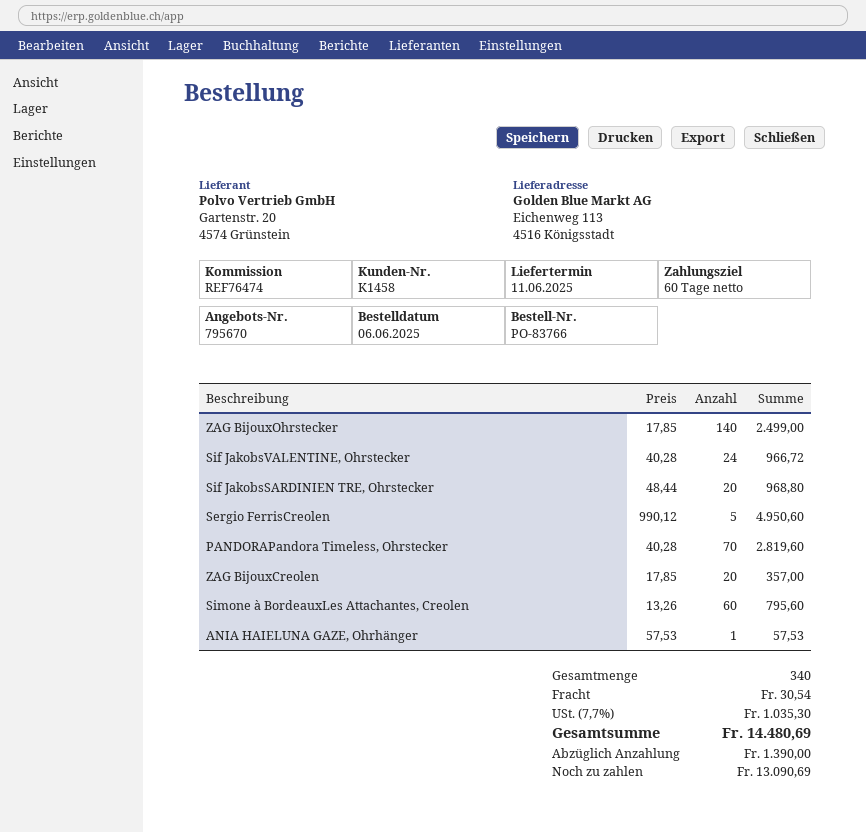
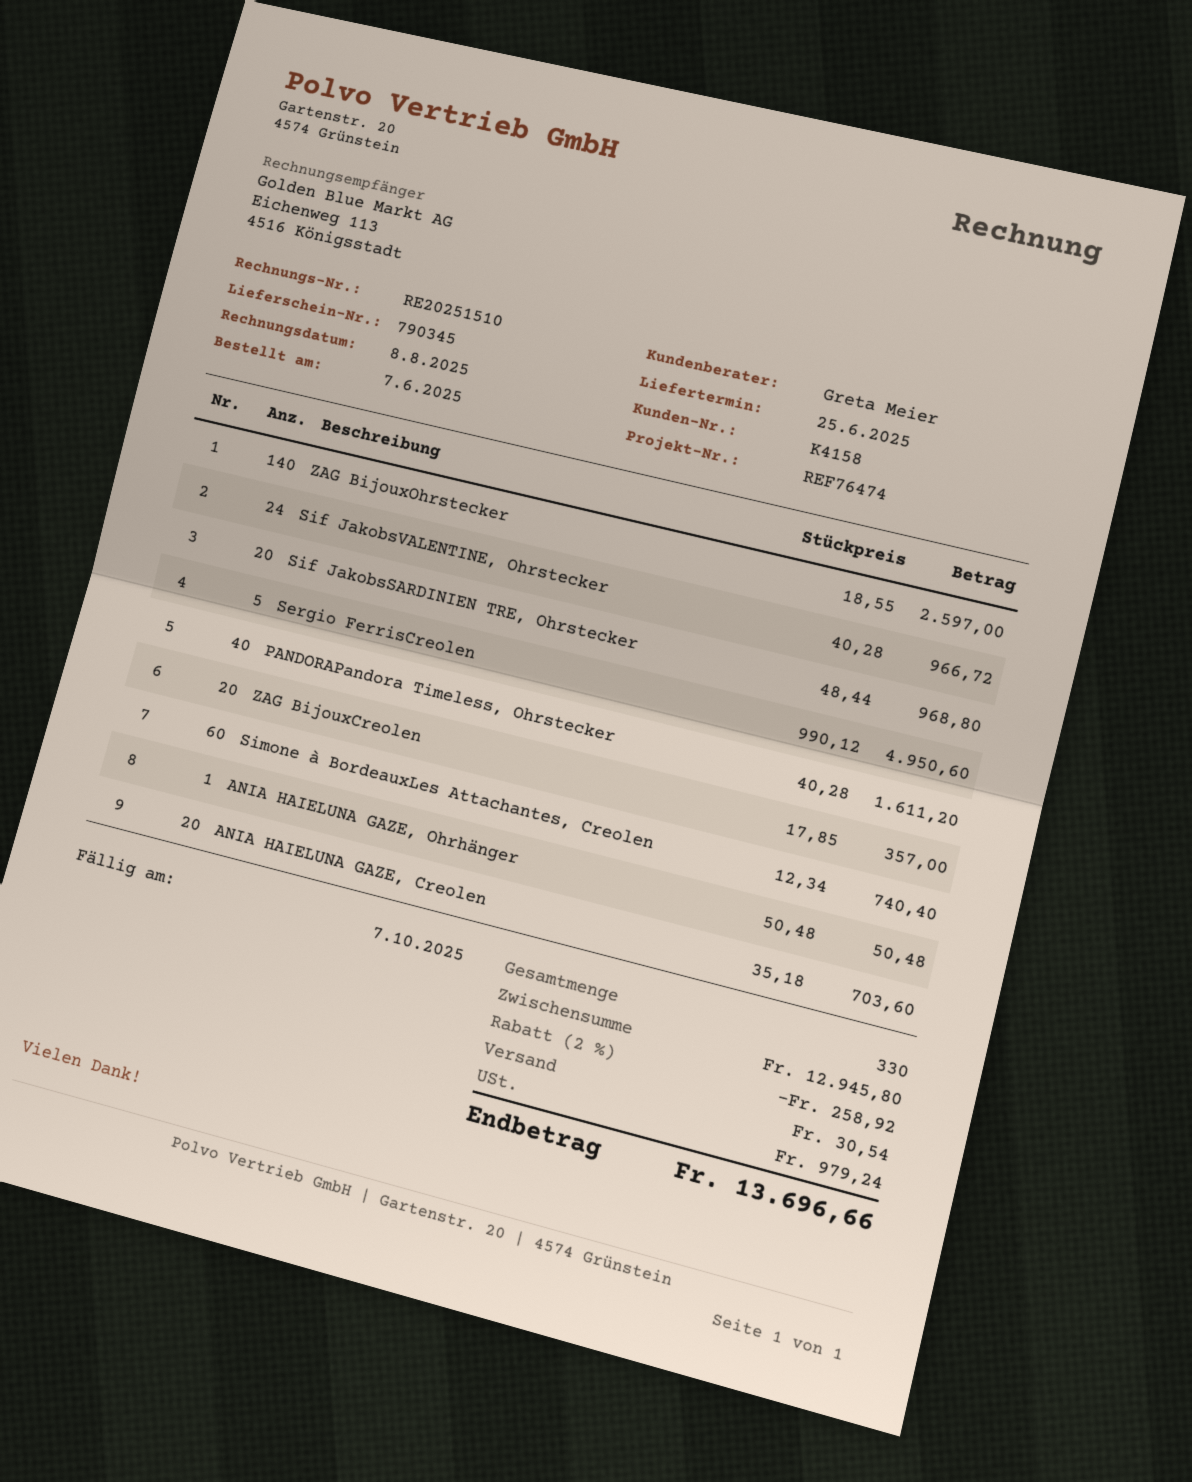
order date: 2025-06-06 -> 2025-06-07
delivery date: 2025-06-11 -> 2025-06-25
customer number: K1458 -> K4158
ZAG BijouxOhrstecker: 140 x 17.85 = 2499.00 -> 140 x 18.55 = 2597.00
PANDORAPandora Timeless, Ohrstecker: 70 x 40.28 = 2819.60 -> 40 x 40.28 = 1611.20
Simone à BordeauxLes Attachantes, Creolen: 60 x 13.26 = 795.60 -> 60 x 12.34 = 740.40
ANIA HAIELUNA GAZE, Ohrhänger: 1 x 57.53 = 57.53 -> 1 x 50.48 = 50.48
ANIA HAIELUNA GAZE, Creolen: none -> 20 x 35.18 = 703.60
total quantity: 340 -> 330
discount: none -> 2% = 258.92
tax: 1035.30 -> 979.24
total: 14480.69 -> 13696.66

